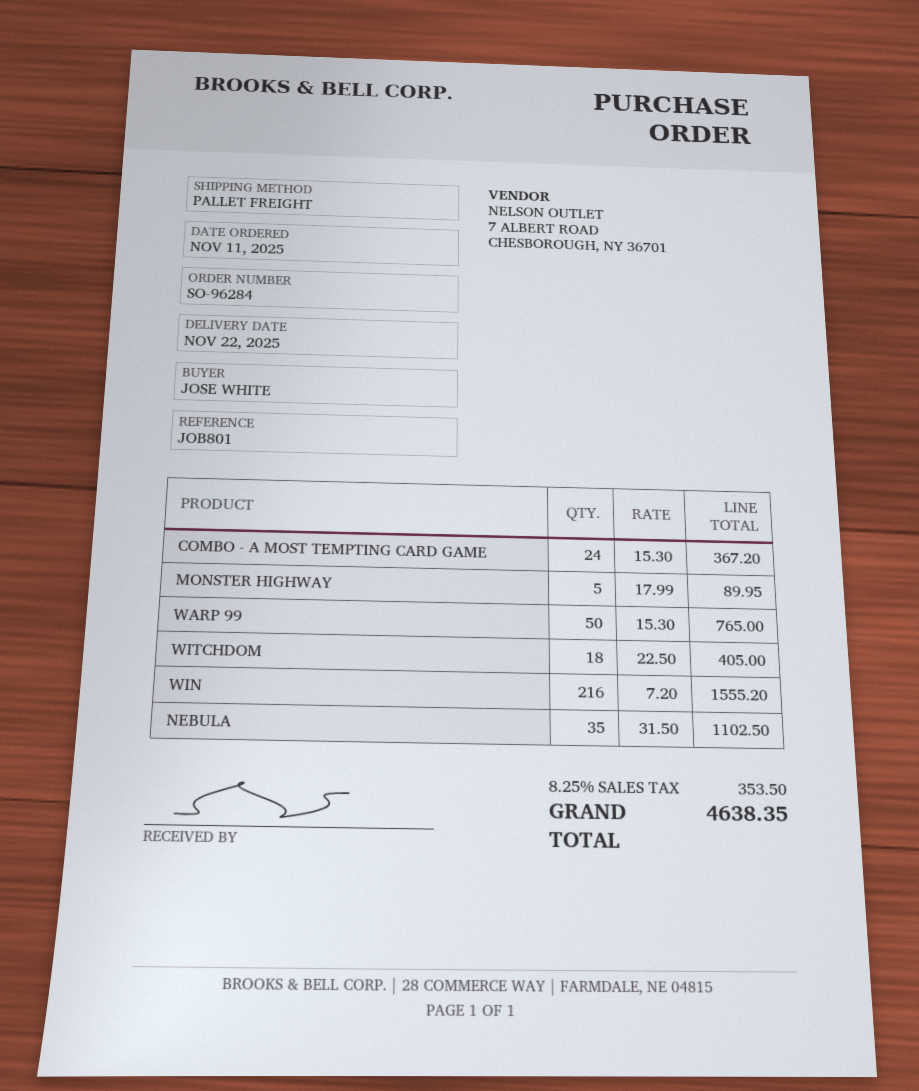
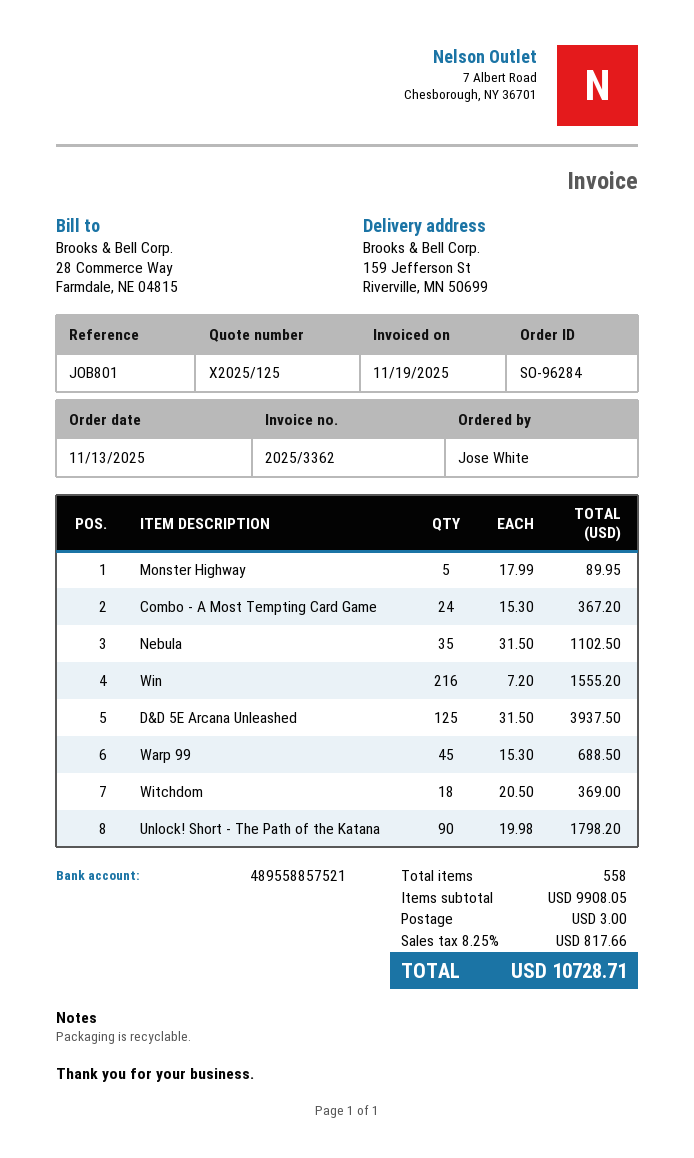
order date: 2025-11-11 -> 2025-11-13
WARP 99: 50 x 15.30 = 765.00 -> 45 x 15.30 = 688.50
WITCHDOM: 18 x 22.50 = 405.00 -> 18 x 20.50 = 369.00
D&D 5E Arcana Unleashed: none -> 125 x 31.50 = 3937.50
Unlock! Short - The Path of the Katana: none -> 90 x 19.98 = 1798.20
shipping: none -> 3.00
tax: 8.25% = 353.50 -> 8.25% = 817.66
total: 4638.35 -> 10728.71

